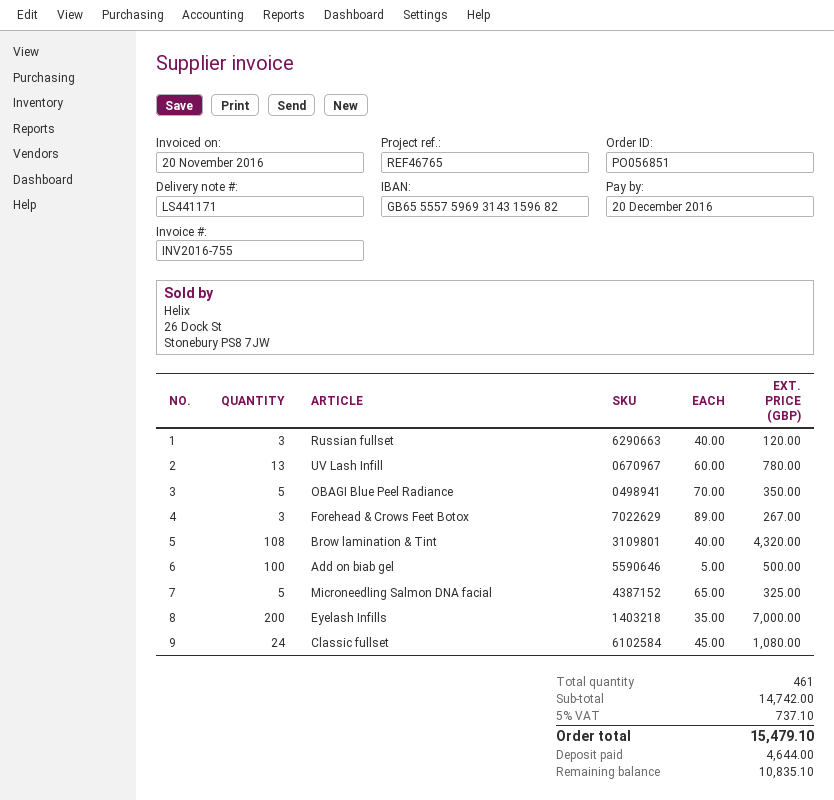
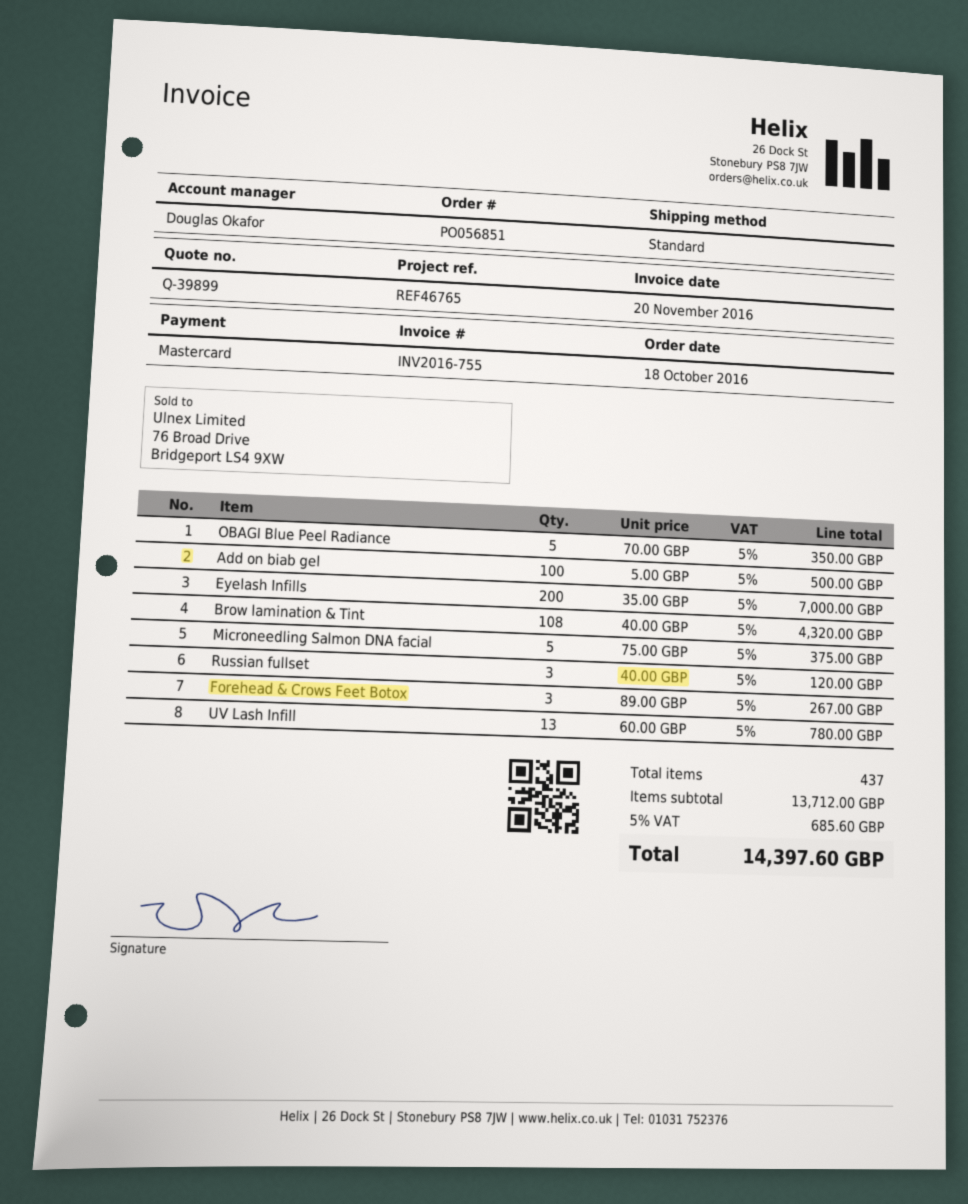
Microneedling Salmon DNA facial: 5 x 65.00 = 325.00 -> 5 x 75.00 = 375.00
Classic fullset: 24 x 45.00 = 1080.00 -> none
total quantity: 461 -> 437
subtotal: 14742.00 -> 13712.00
tax: 5% = 737.10 -> 5% = 685.60
total: 15479.10 -> 14397.60

